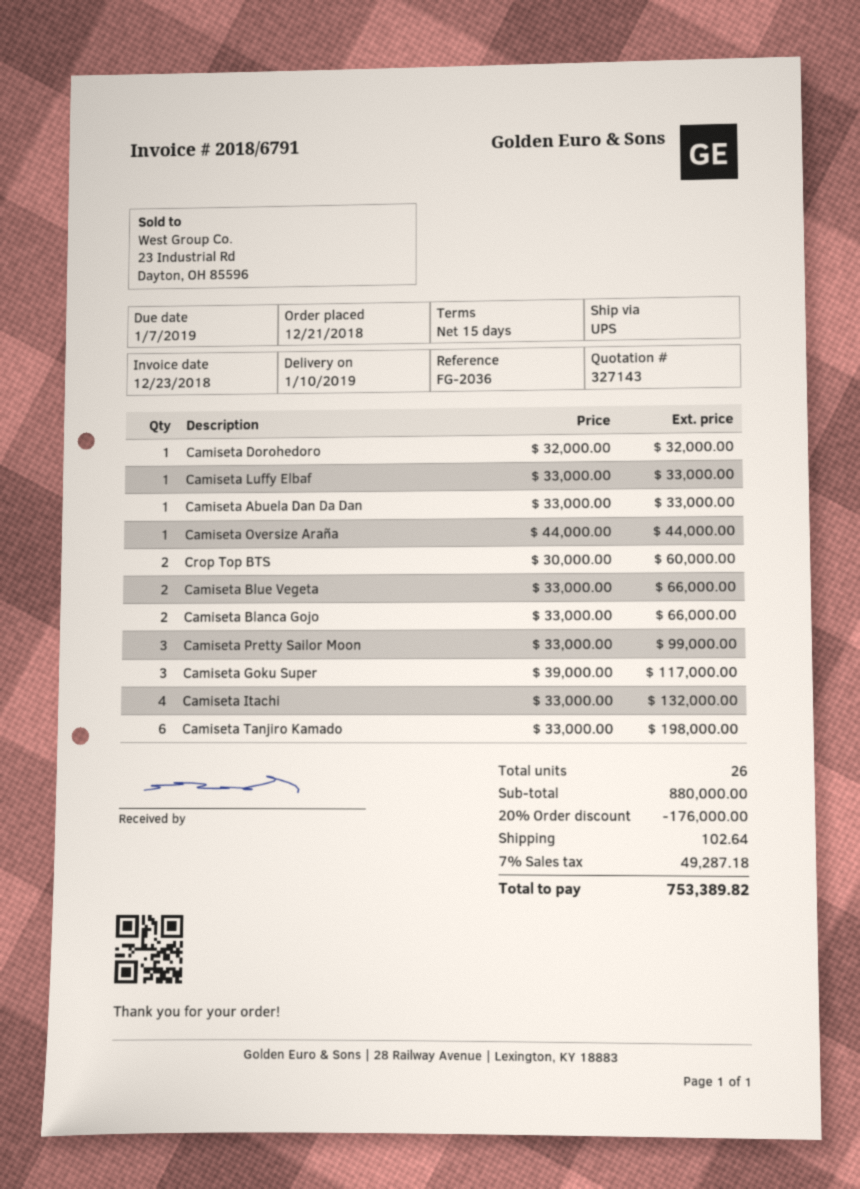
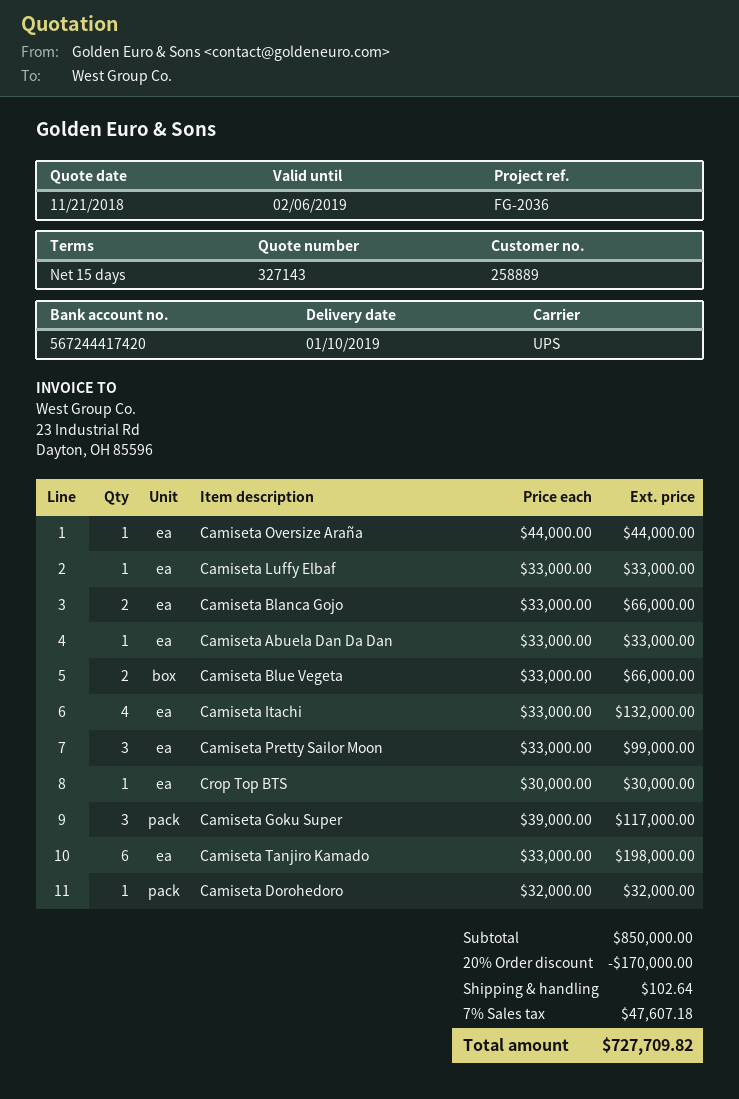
Crop Top BTS: 2 x 30000.00 = 60000.00 -> 1 x 30000.00 = 30000.00
subtotal: 880000.00 -> 850000.00
discount: 20% = 176000.00 -> 20% = 170000.00
tax: 7% = 49287.18 -> 7% = 47607.18
total: 753389.82 -> 727709.82

